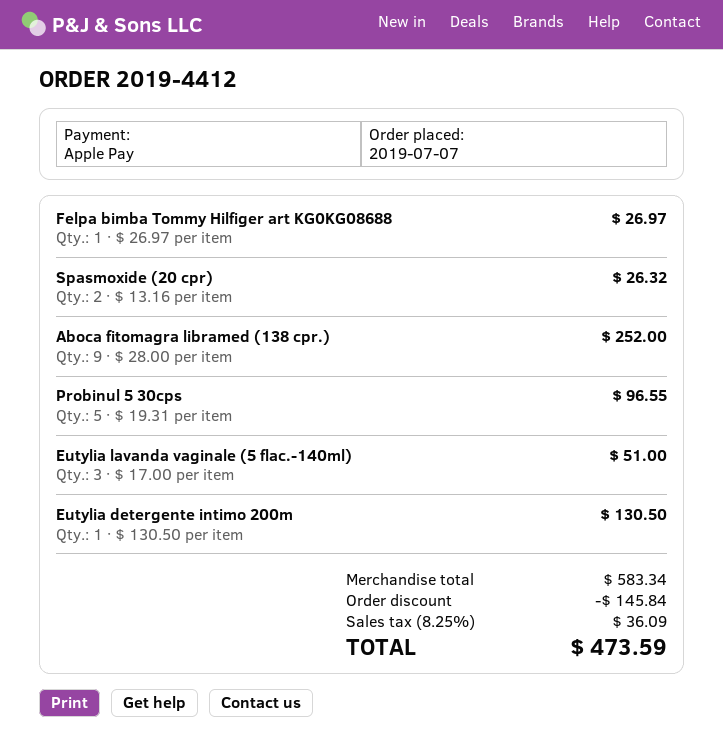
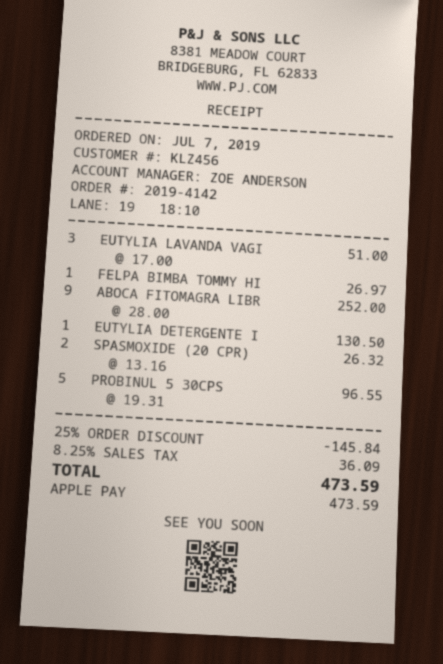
order number: 2019-4412 -> 2019-4142

